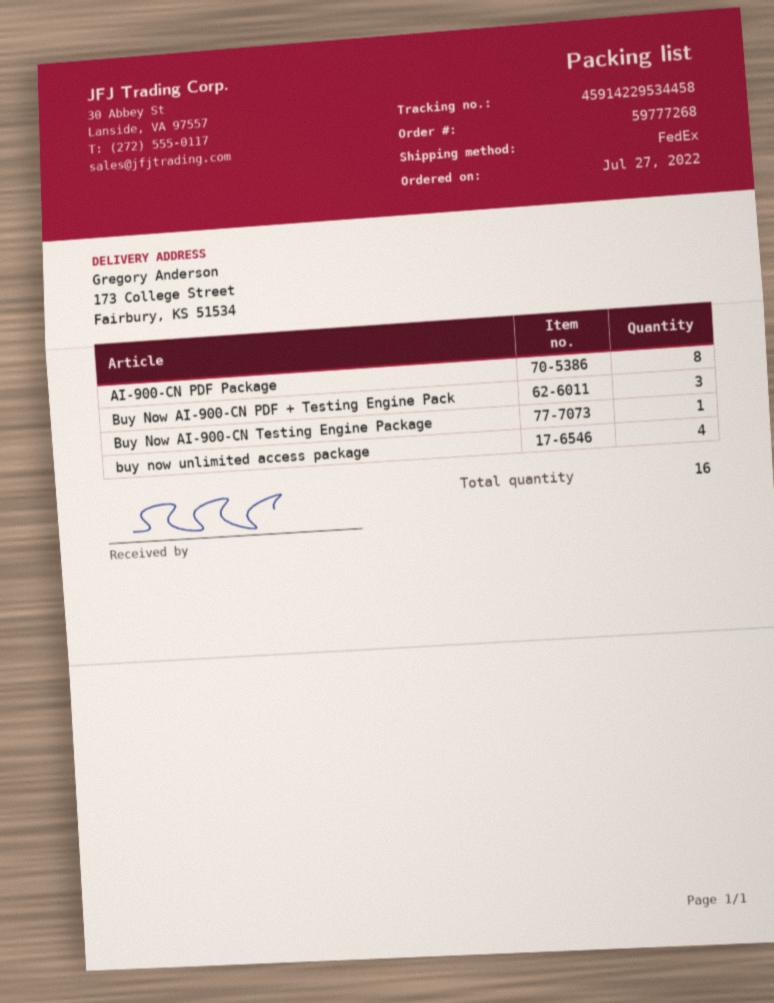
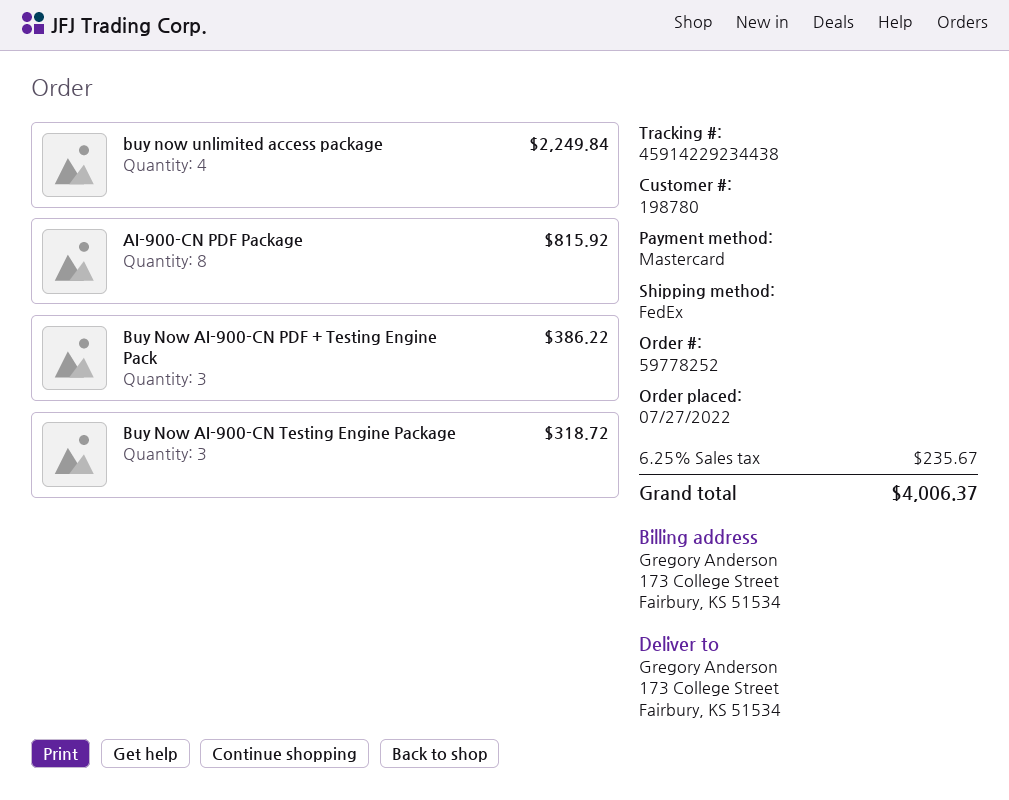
order number: 59777268 -> 59778252
tracking number: 45914229534458 -> 45914229234438
Buy Now AI-900-CN Testing Engine Package: 1 -> 3

